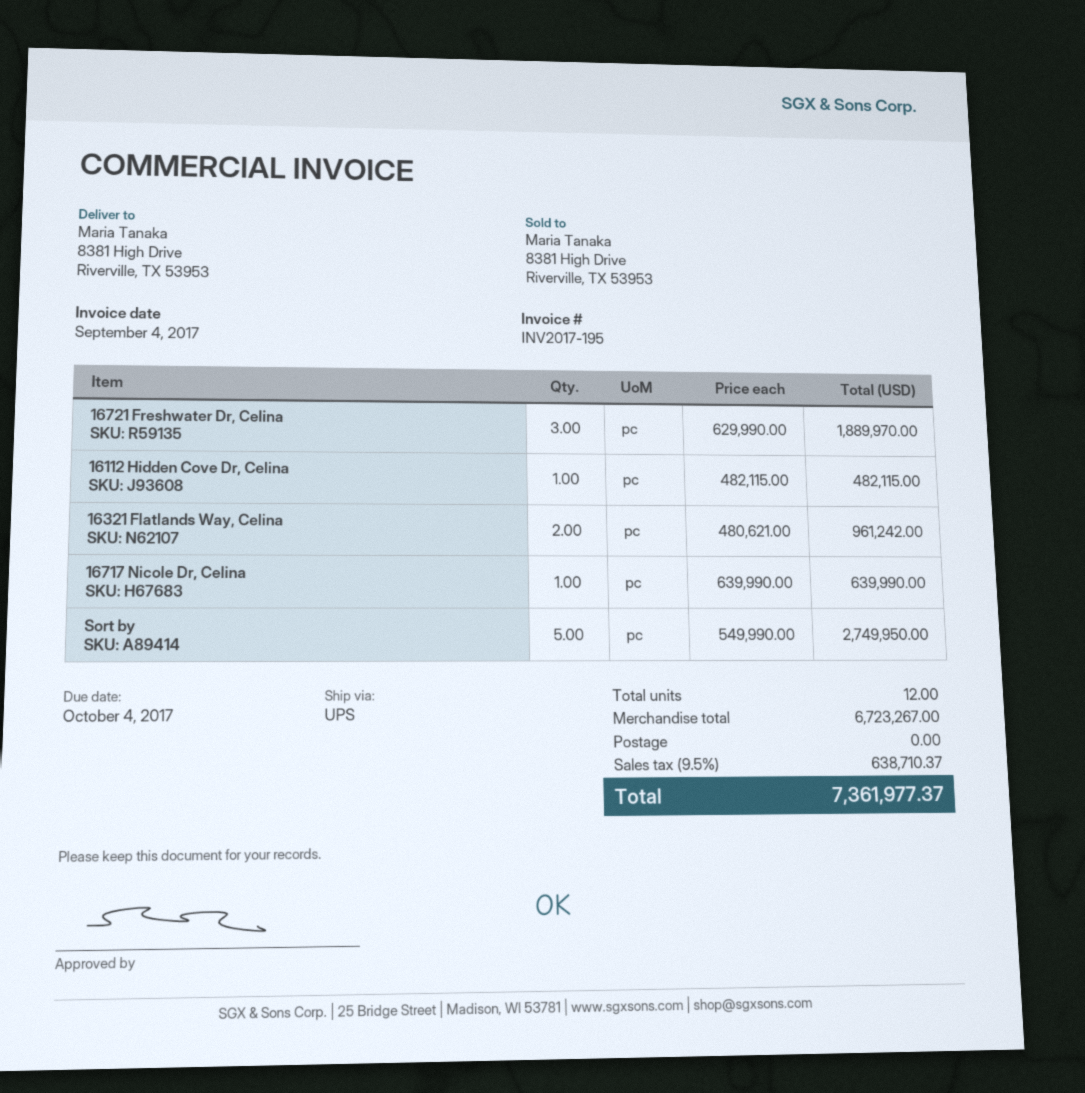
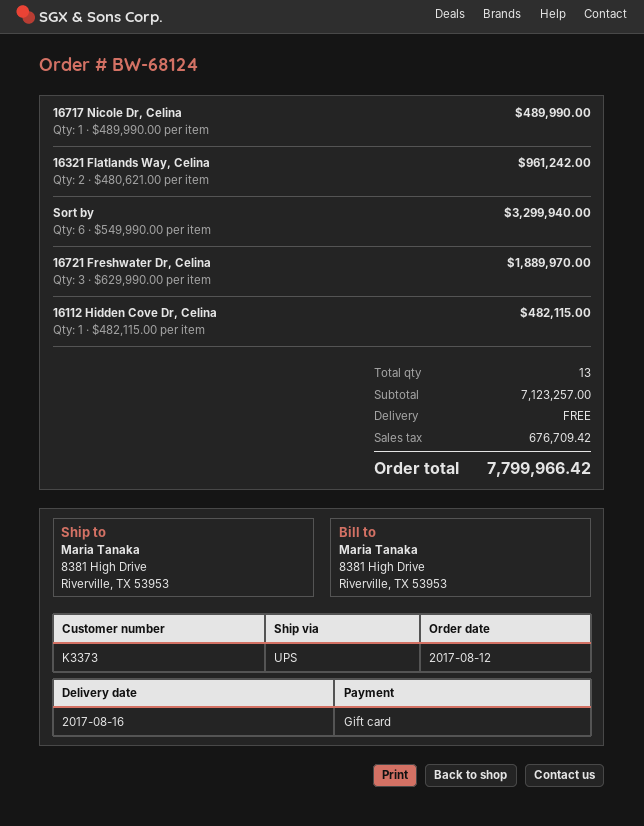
16717 Nicole Dr, Celina: 1 x 639990.00 = 639990.00 -> 1 x 489990.00 = 489990.00
Sort by: 5 x 549990.00 = 2749950.00 -> 6 x 549990.00 = 3299940.00
total quantity: 12 -> 13
subtotal: 6723267.00 -> 7123257.00
tax: 638710.37 -> 676709.42
total: 7361977.37 -> 7799966.42

